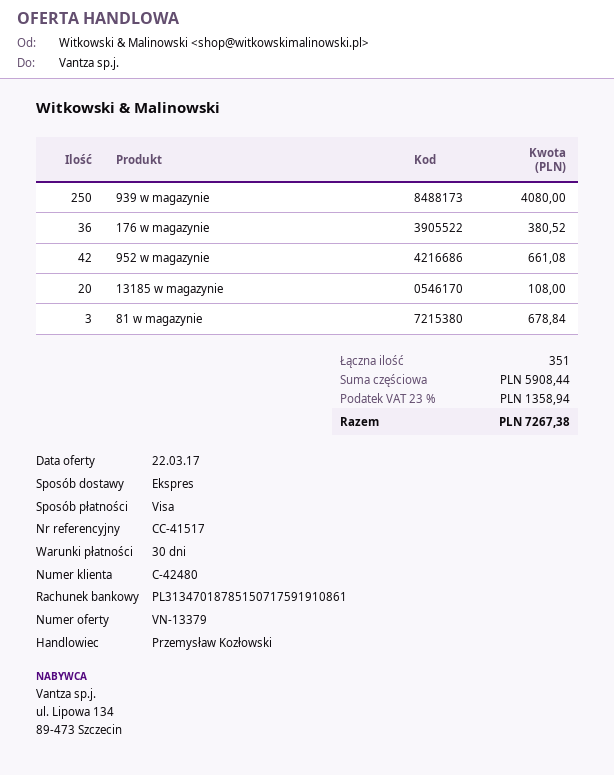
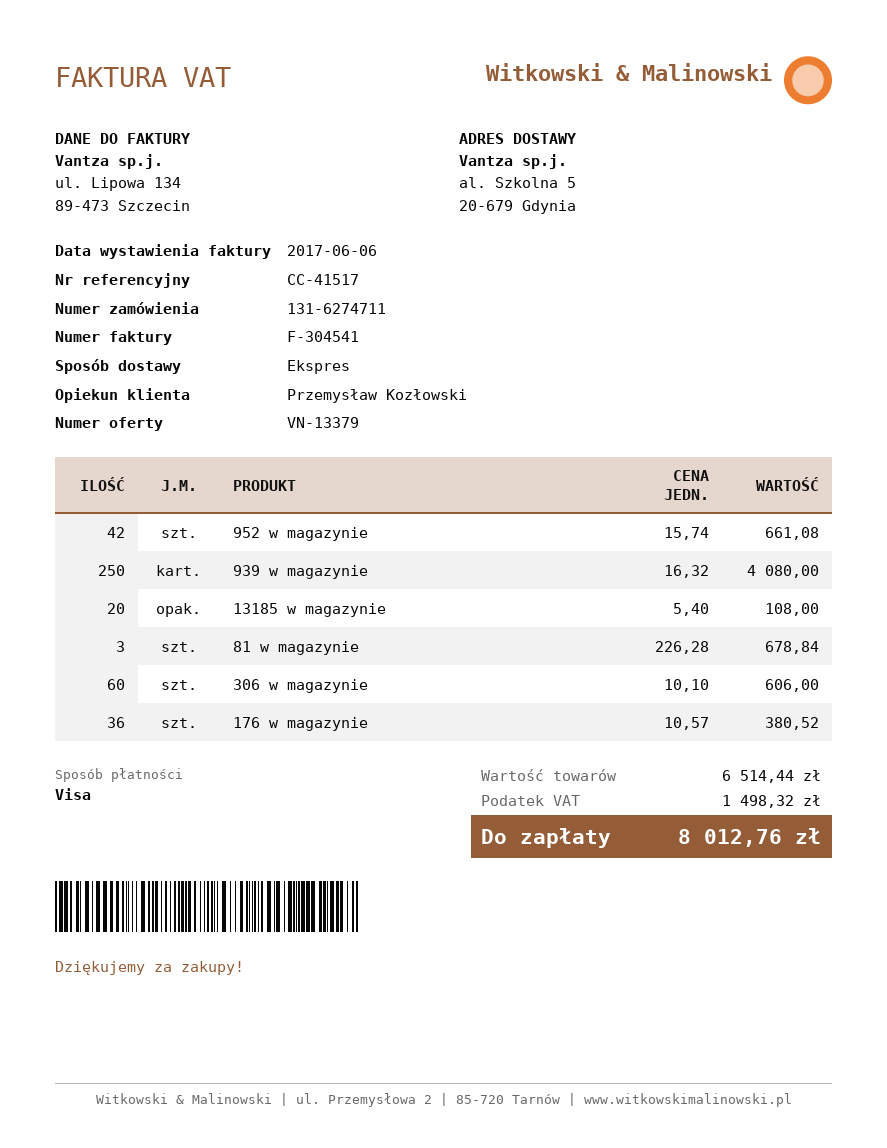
306 w magazynie: none -> 60 for 606.00
subtotal: 5908.44 -> 6514.44
tax: 1358.94 -> 1498.32
total: 7267.38 -> 8012.76

